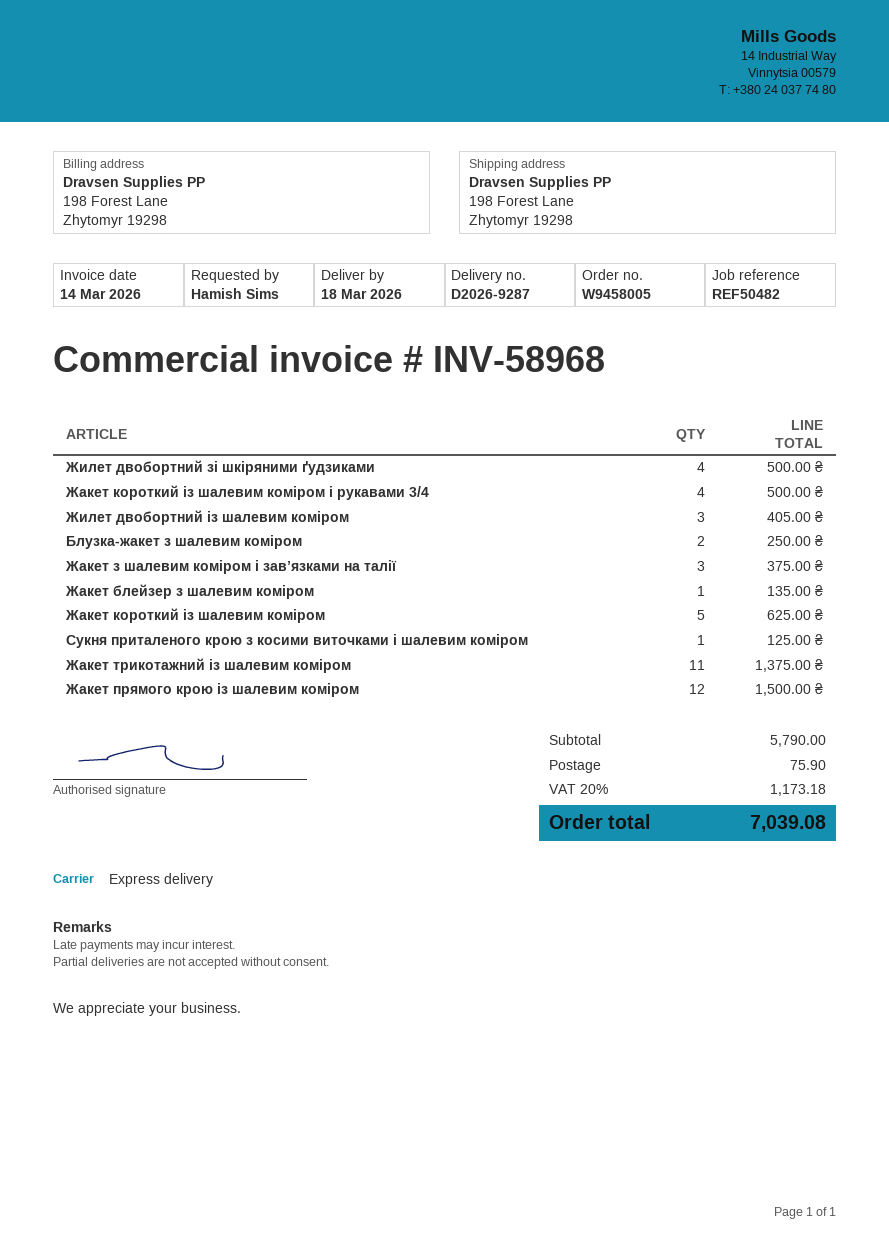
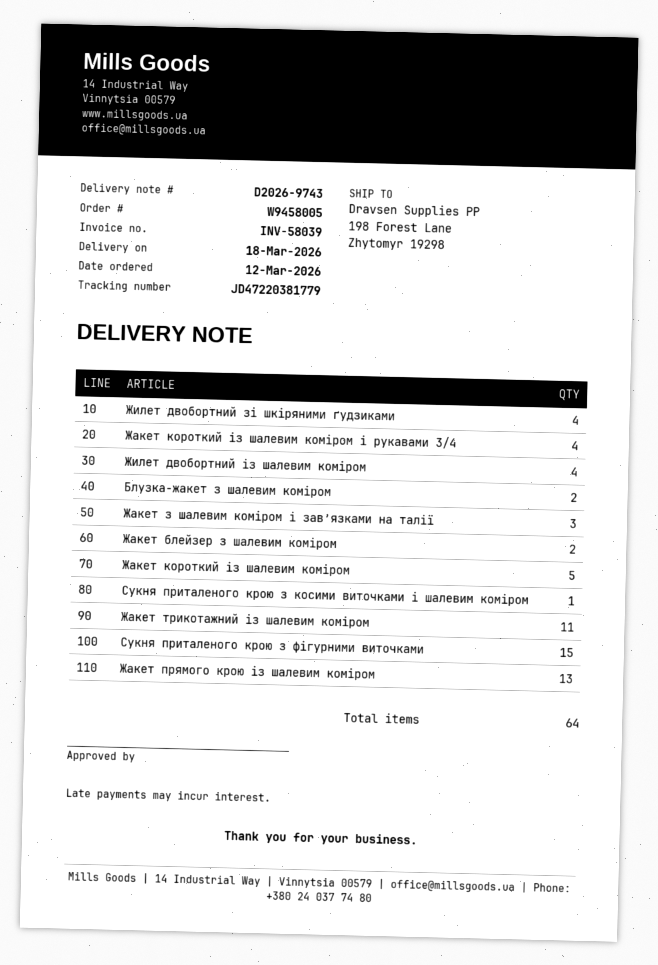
delivery note number: D2026-9287 -> D2026-9743
invoice number: INV-58968 -> INV-58039
Жилет двобортний із шалевим коміром: 3 -> 4
Жакет блейзер з шалевим коміром: 1 -> 2
Жакет прямого крою із шалевим коміром: 12 -> 13
Сукня приталеного крою з фігурними виточками: none -> 15

